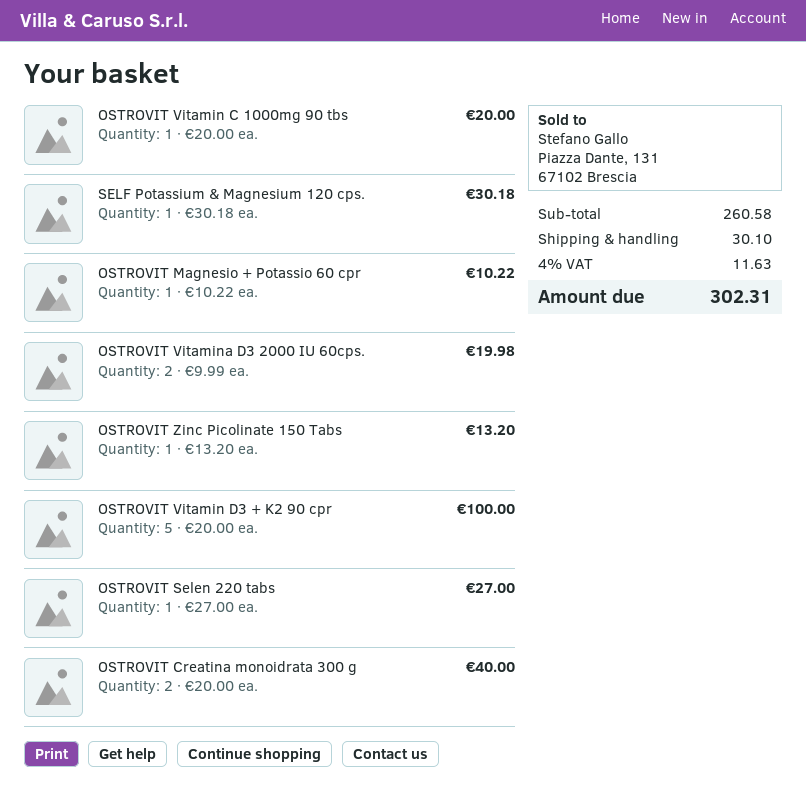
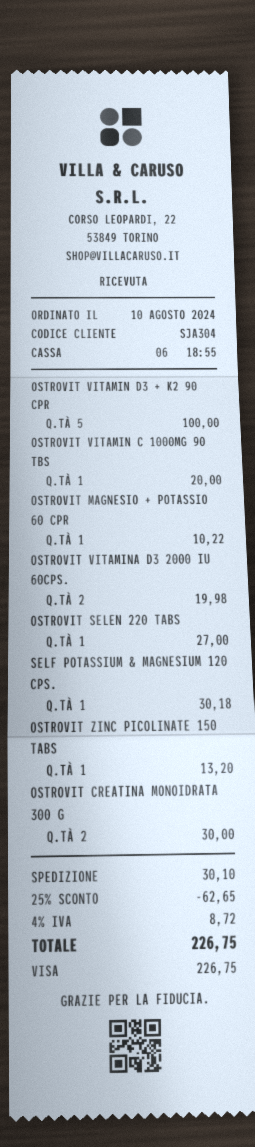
OSTROVIT Creatina monoidrata 300 g: 2 for 40.00 -> 2 for 30.00
discount: none -> 25% = 62.65
tax: 4% = 11.63 -> 4% = 8.72
total: 302.31 -> 226.75

